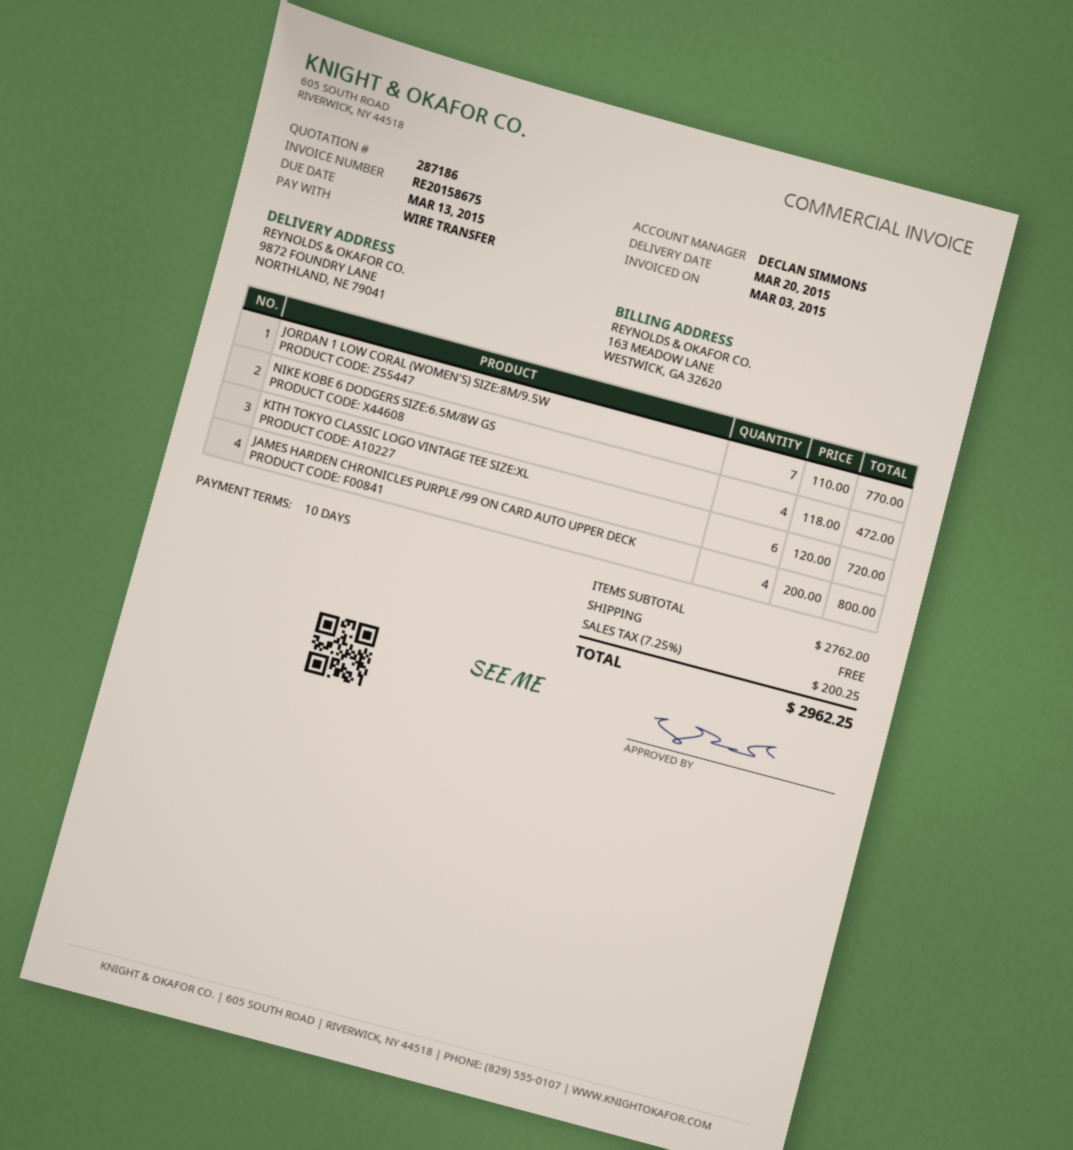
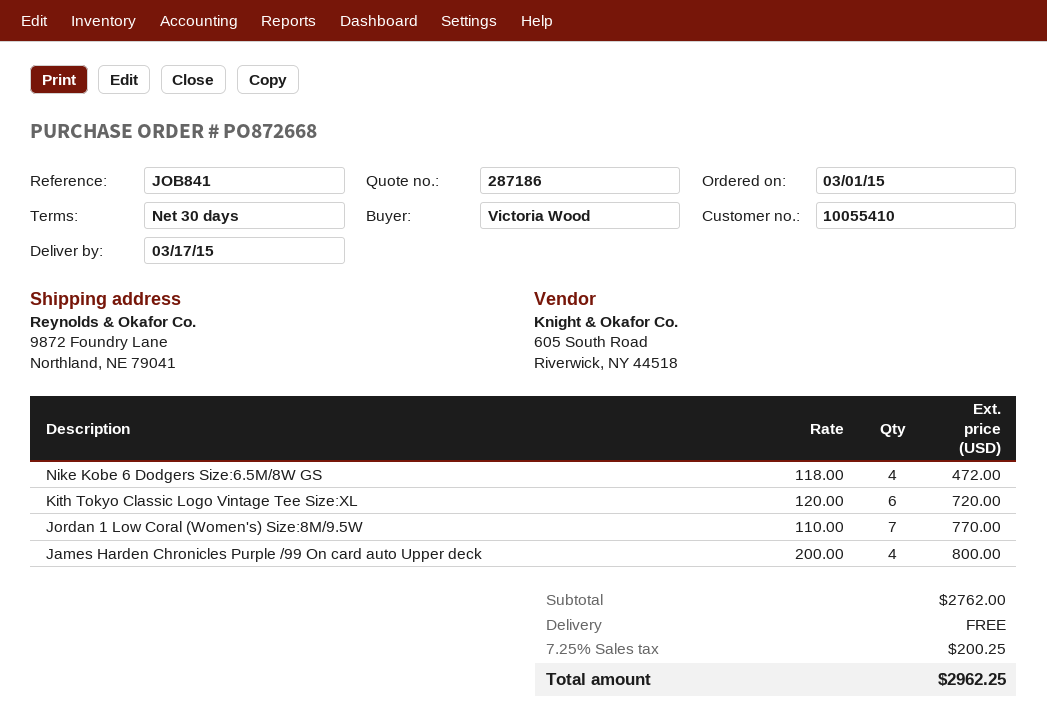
delivery date: 2015-03-20 -> 2015-03-17
payment terms: 10 days -> 30 days

